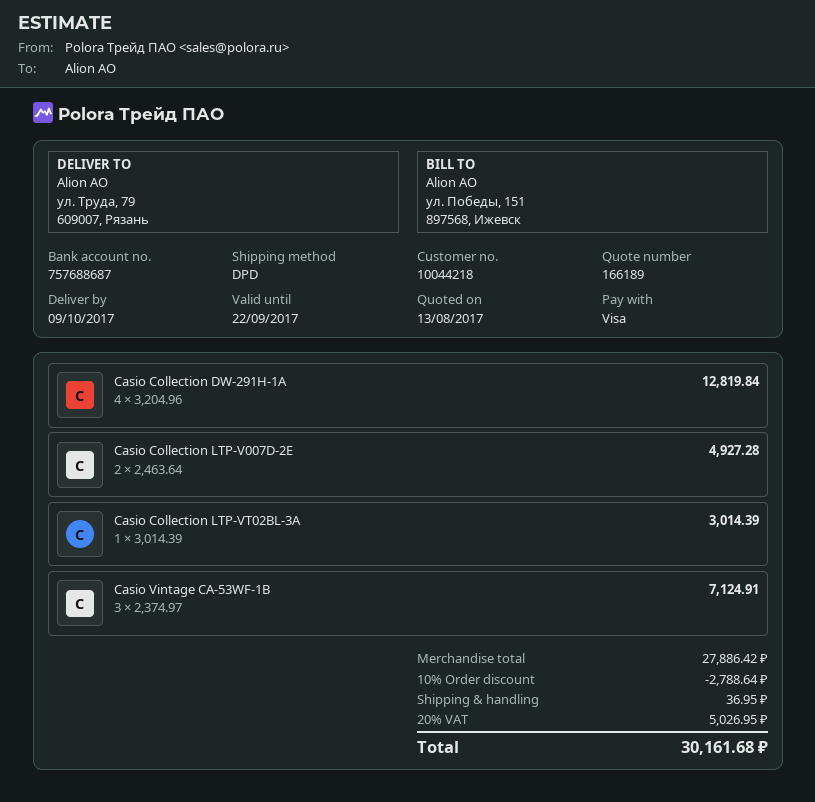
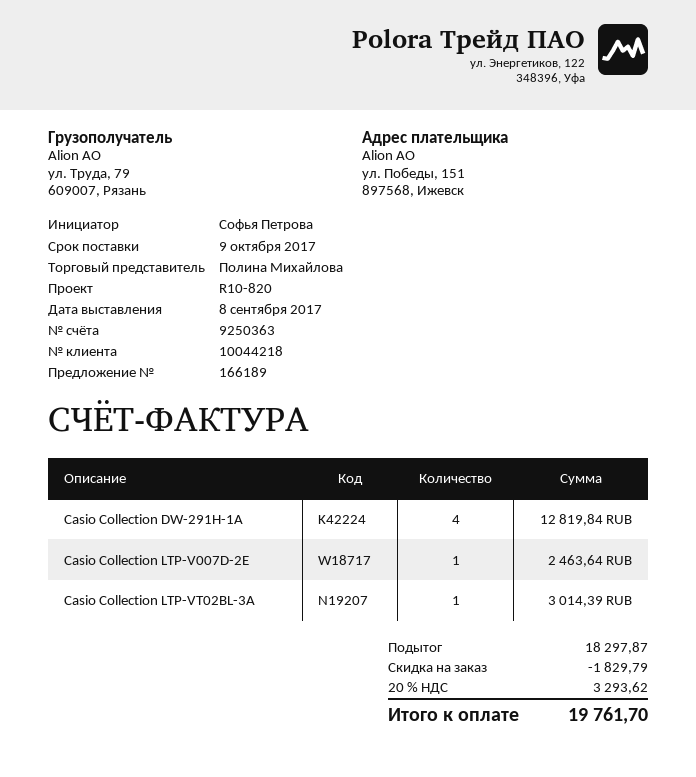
Casio Collection LTP-V007D-2E: 2 for 4927.28 -> 1 for 2463.64
Casio Vintage CA-53WF-1B: 3 for 7124.91 -> none
subtotal: 27886.42 -> 18297.87
discount: 2788.64 -> 1829.79
shipping: 36.95 -> none
tax: 20% = 5026.95 -> 20% = 3293.62
total: 30161.68 -> 19761.70

